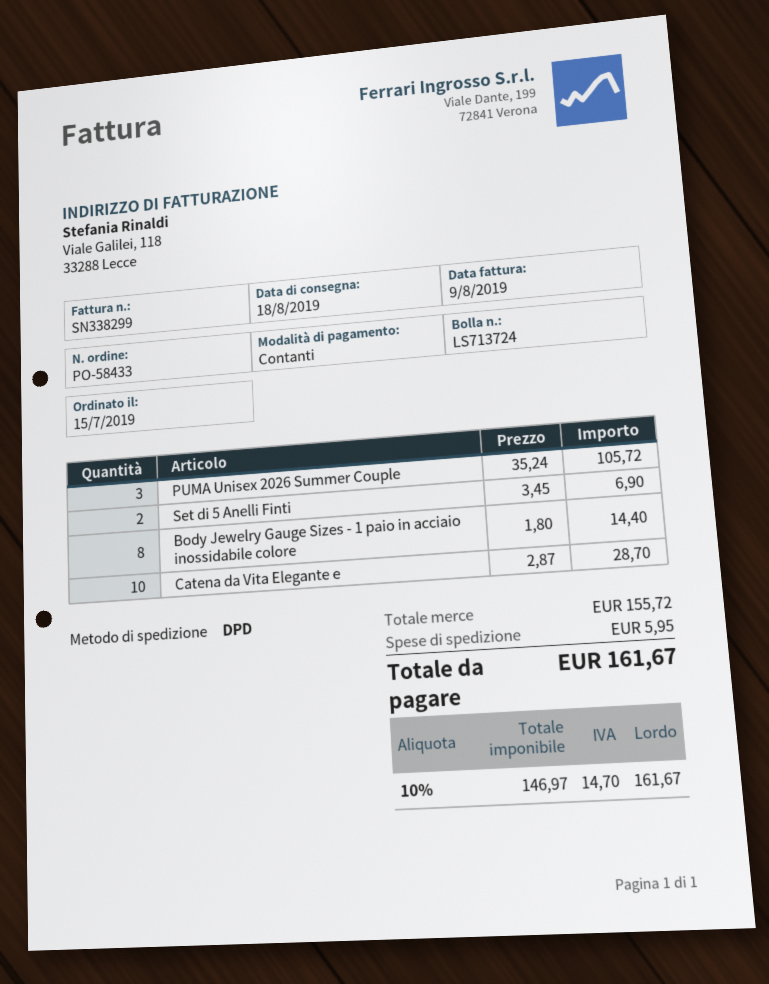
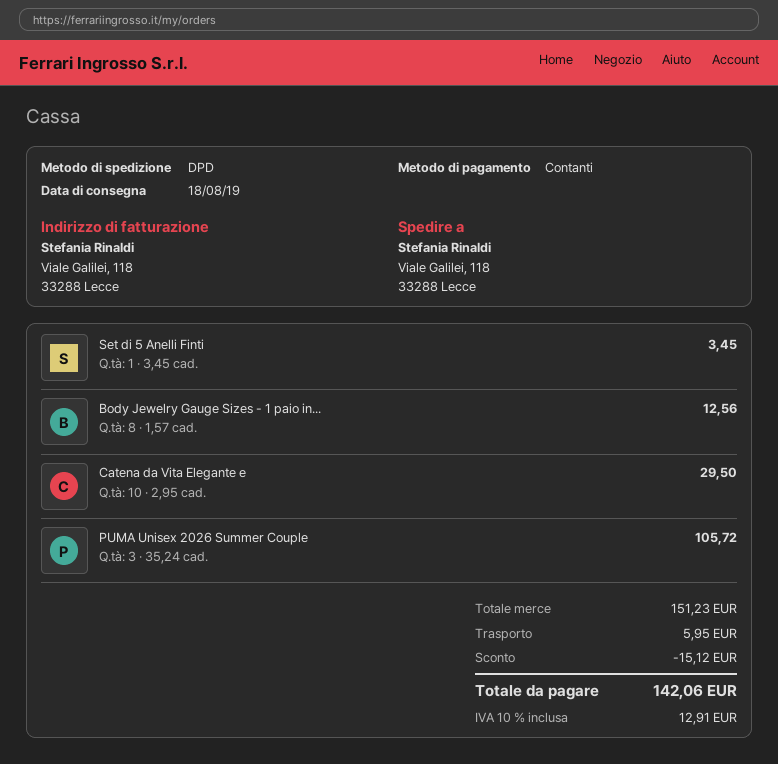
Set di 5 Anelli Finti: 2 x 3.45 = 6.90 -> 1 x 3.45 = 3.45
Body Jewelry Gauge Sizes - 1 paio in acciaio inossidabile colore: 8 x 1.80 = 14.40 -> 8 x 1.57 = 12.56
Catena da Vita Elegante e: 10 x 2.87 = 28.70 -> 10 x 2.95 = 29.50
subtotal: 155.72 -> 151.23
discount: none -> 15.12
tax: 10% = 14.70 -> 10% = 12.91
total: 161.67 -> 142.06

